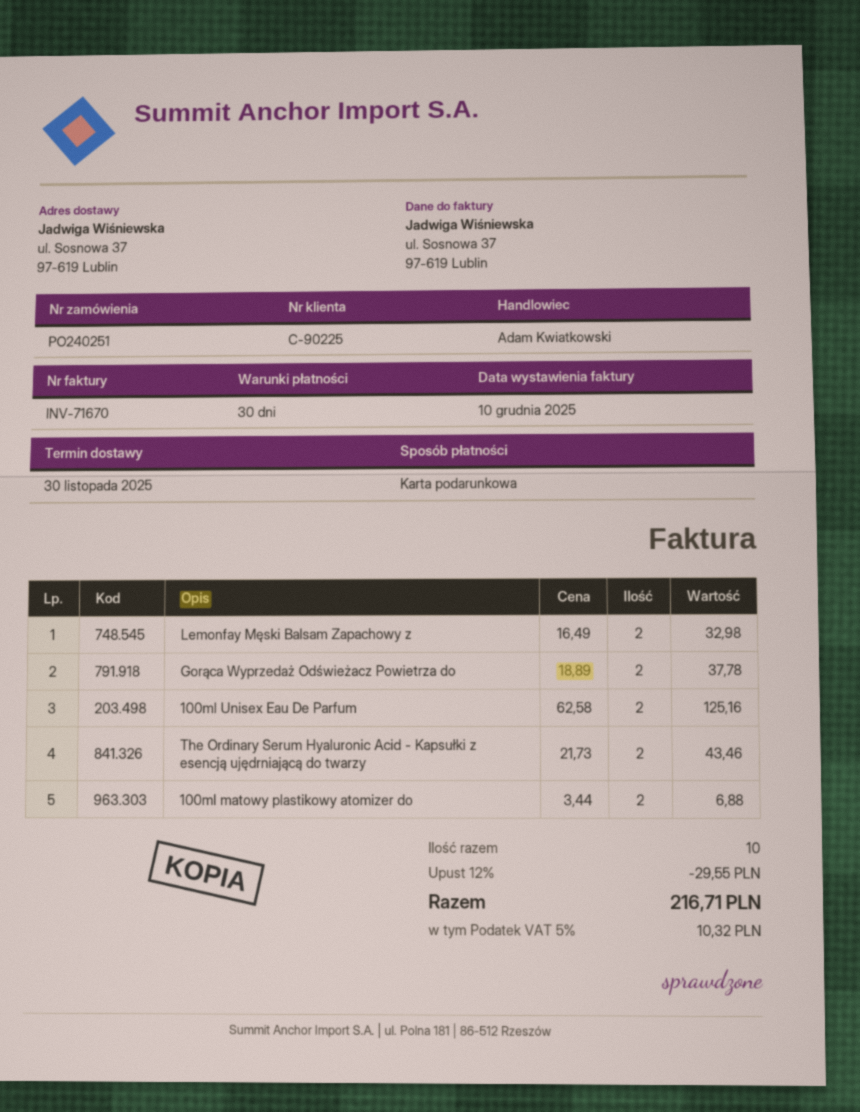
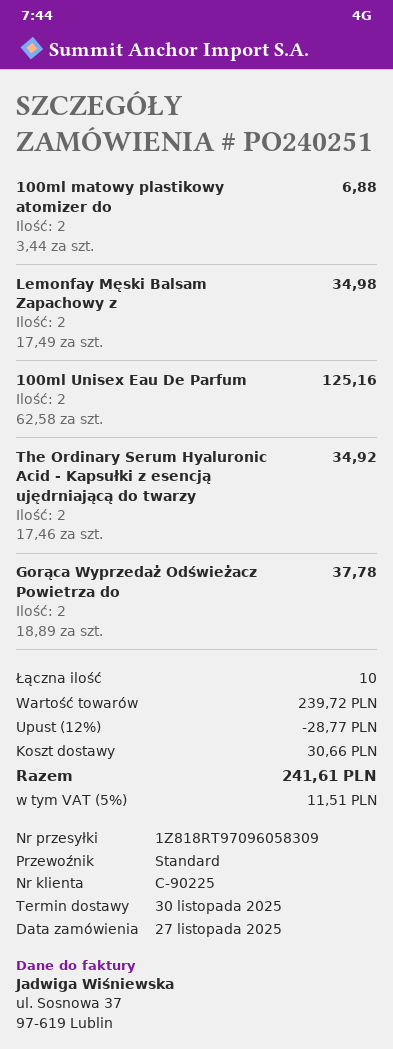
Lemonfay Męski Balsam Zapachowy z: 2 x 16.49 = 32.98 -> 2 x 17.49 = 34.98
The Ordinary Serum Hyaluronic Acid - Kapsułki z esencją ujędrniającą do twarzy: 2 x 21.73 = 43.46 -> 2 x 17.46 = 34.92
discount: 12% = 29.55 -> 12% = 28.77
shipping: none -> 30.66
tax: 5% = 10.32 -> 5% = 11.51
total: 216.71 -> 241.61

